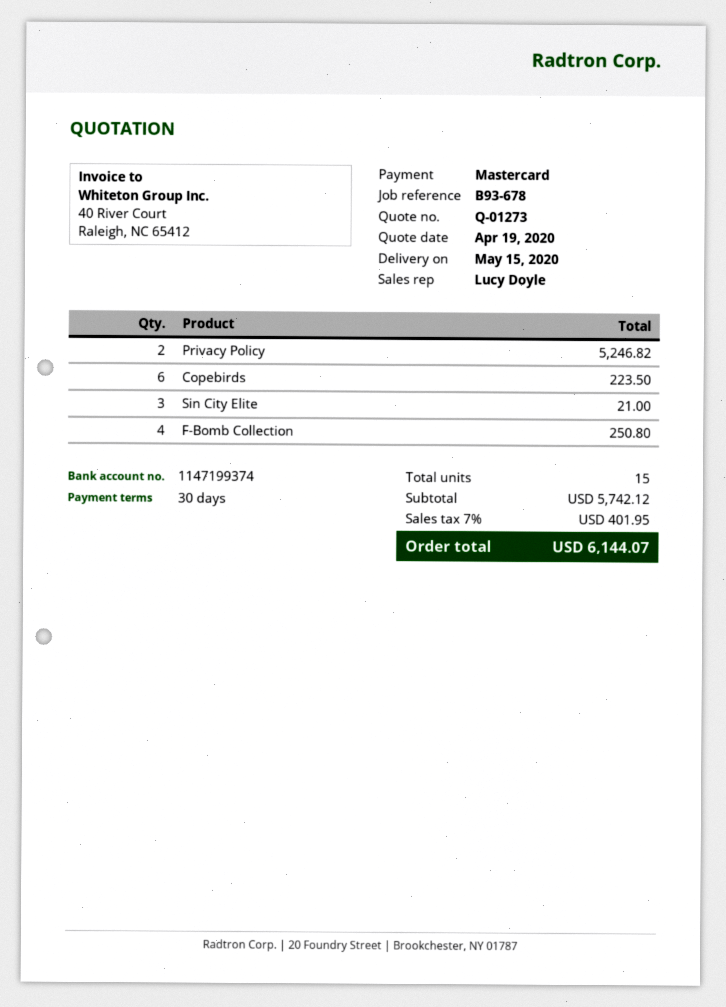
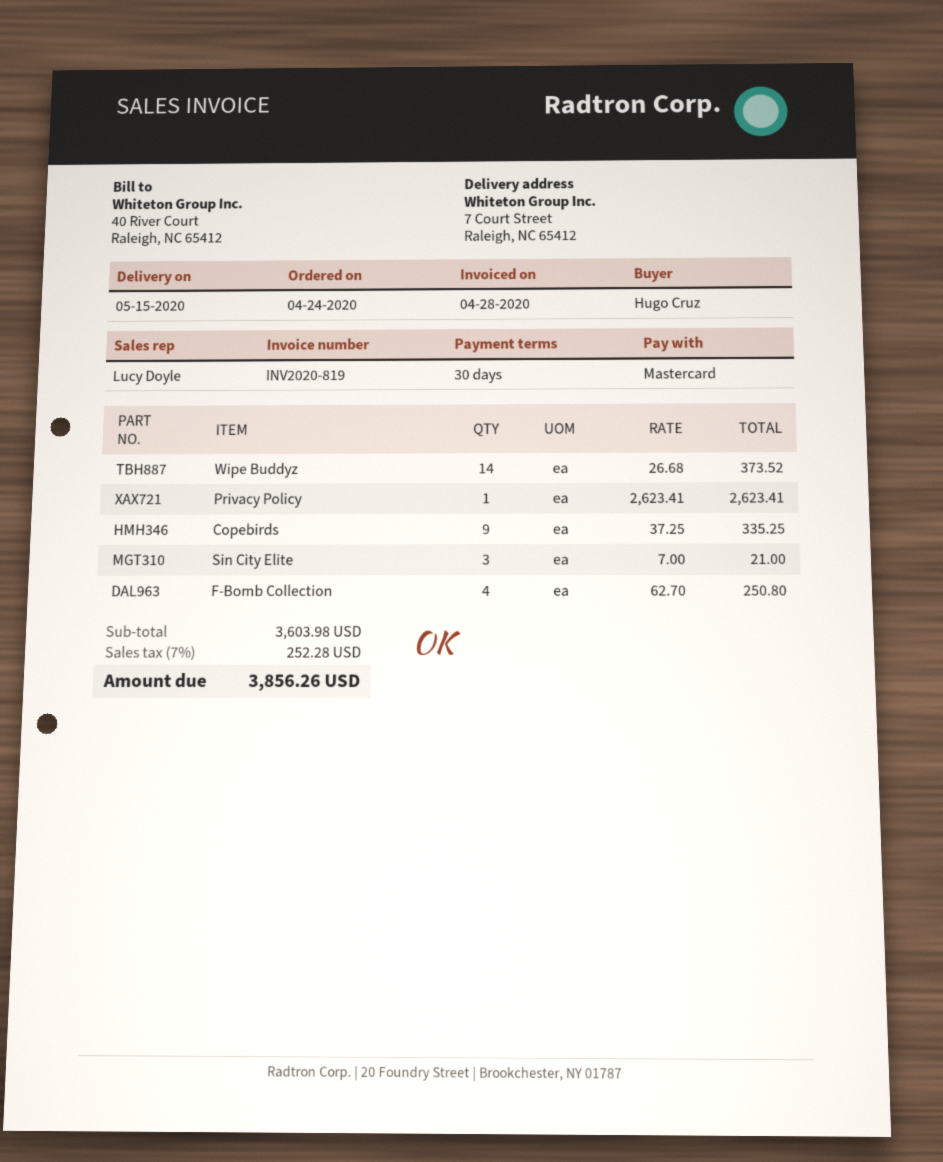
Privacy Policy: 2 for 5246.82 -> 1 for 2623.41
Copebirds: 6 for 223.50 -> 9 for 335.25
Wipe Buddyz: none -> 14 for 373.52
subtotal: 5742.12 -> 3603.98
tax: 7% = 401.95 -> 7% = 252.28
total: 6144.07 -> 3856.26

